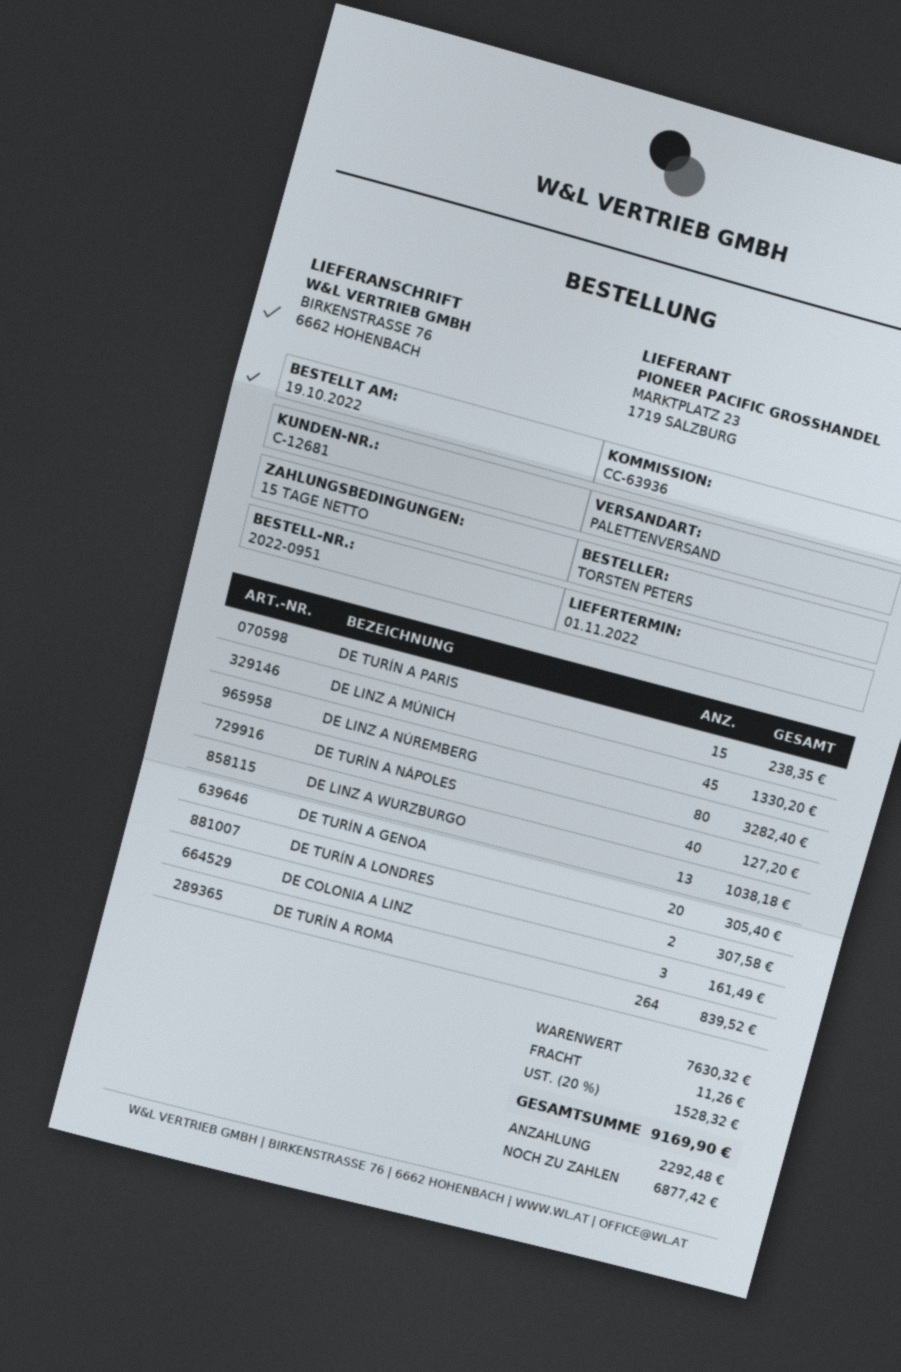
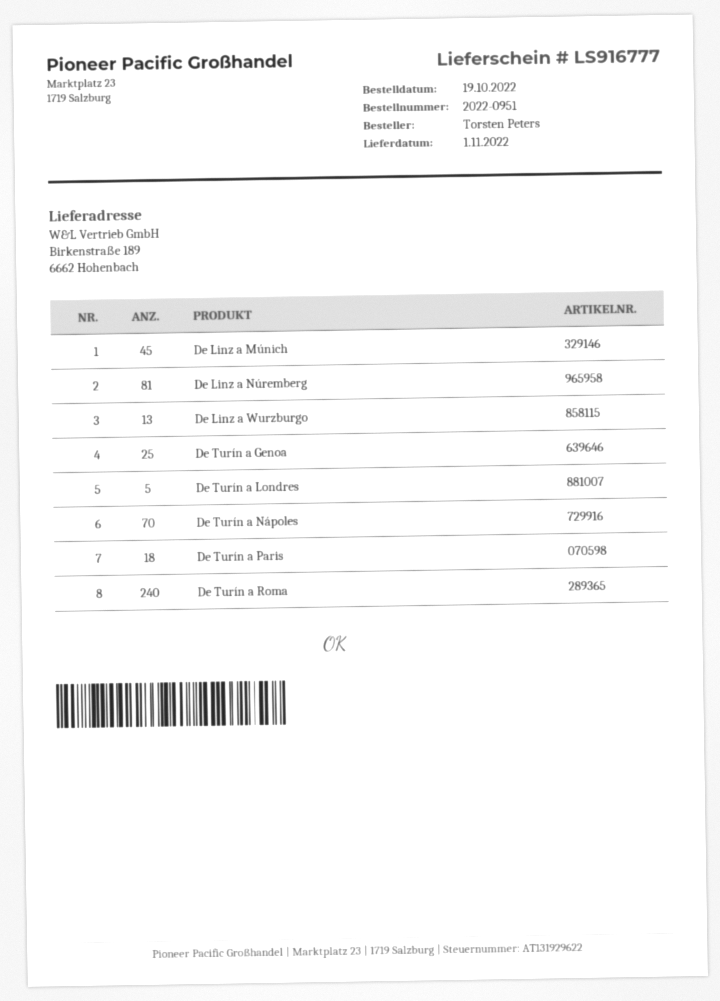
ship to: BIRKENSTRASSE 76, 6662 HOHENBACH -> Birkenstraße 189, 6662 Hohenbach
DE TURÍN A PARIS: 15 -> 18
DE LINZ A NÚREMBERG: 80 -> 81
DE TURÍN A NÁPOLES: 40 -> 70
DE TURÍN A GENOA: 20 -> 25
DE TURÍN A LONDRES: 2 -> 5
DE COLONIA A LINZ: 3 -> none
DE TURÍN A ROMA: 264 -> 240

